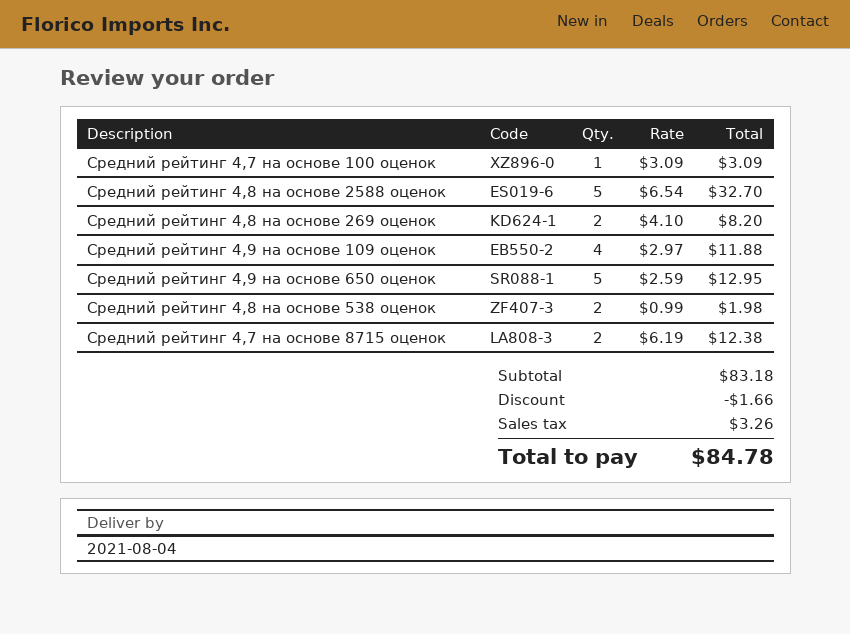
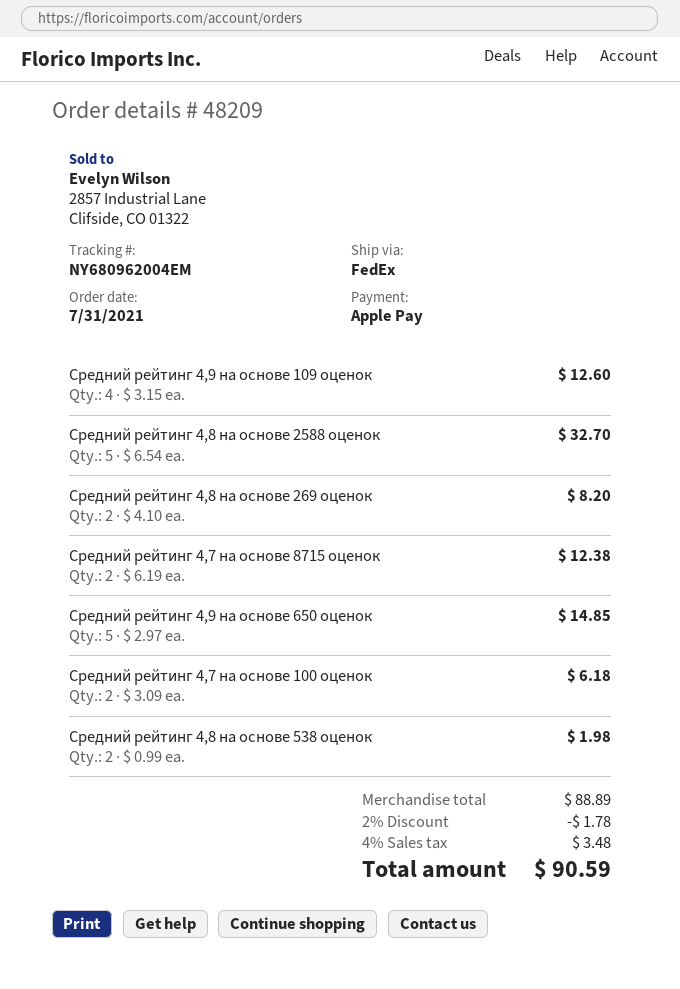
Средний рейтинг 4,7 на основе 100 оценок: 1 x 3.09 = 3.09 -> 2 x 3.09 = 6.18
Средний рейтинг 4,9 на основе 109 оценок: 4 x 2.97 = 11.88 -> 4 x 3.15 = 12.60
Средний рейтинг 4,9 на основе 650 оценок: 5 x 2.59 = 12.95 -> 5 x 2.97 = 14.85
subtotal: 83.18 -> 88.89
discount: 1.66 -> 1.78
tax: 3.26 -> 3.48
total: 84.78 -> 90.59

